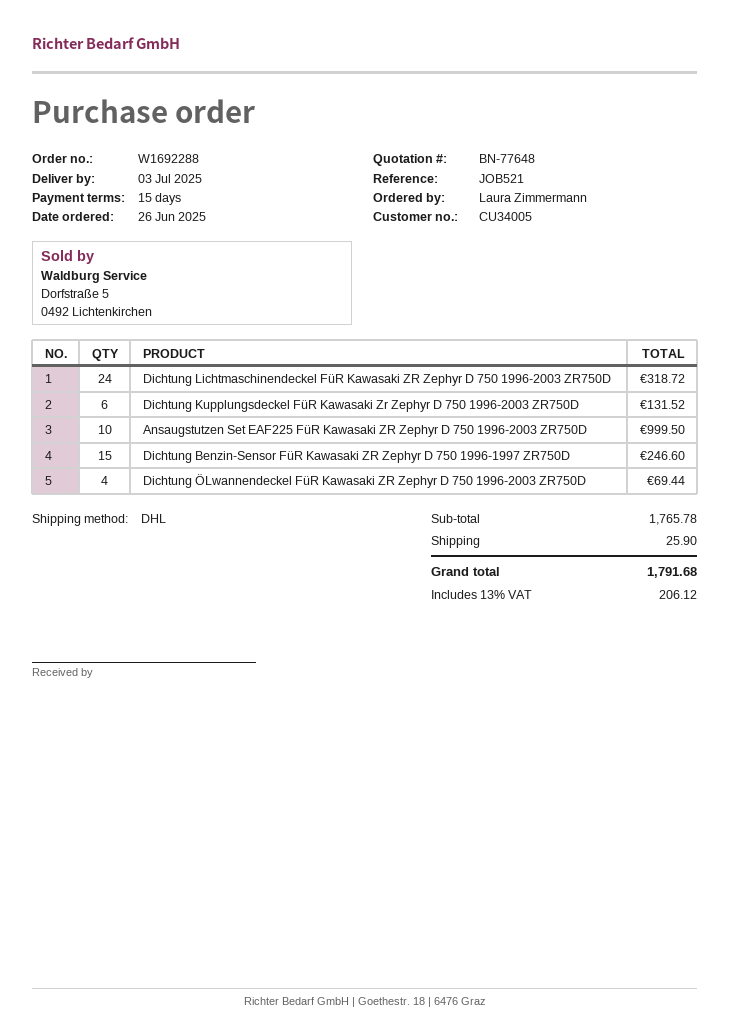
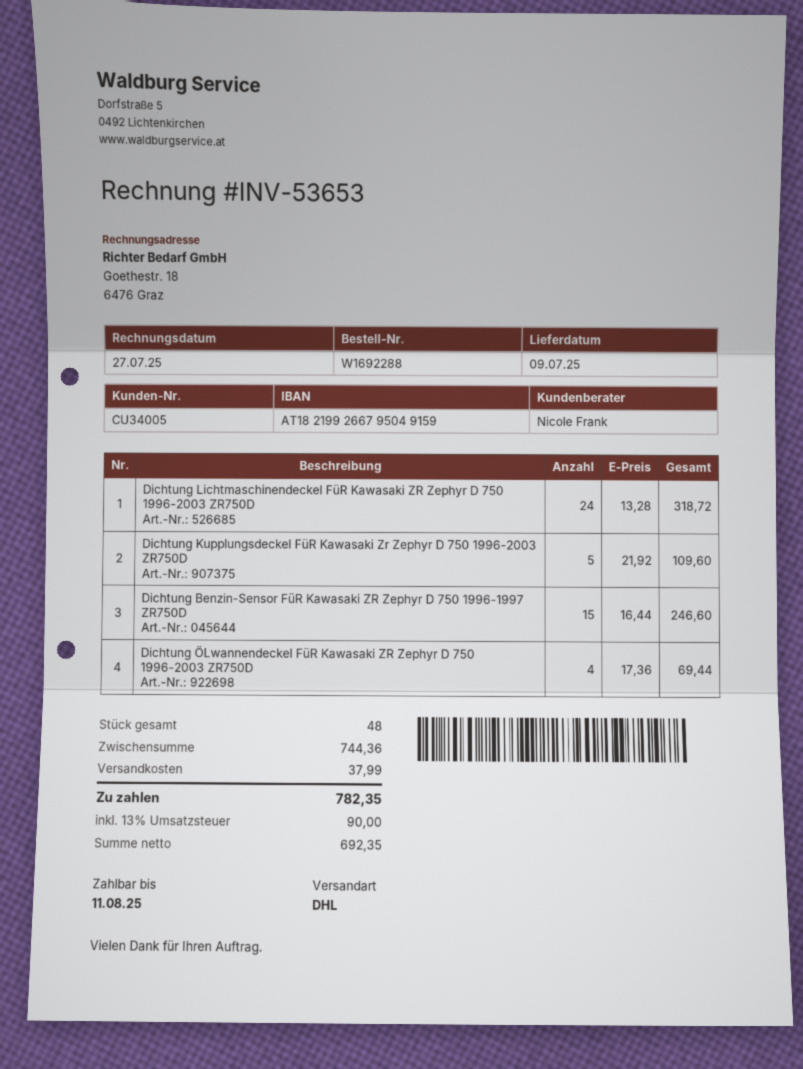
delivery date: 2025-07-03 -> 2025-07-09
Dichtung Kupplungsdeckel FüR Kawasaki Zr Zephyr D 750 1996-2003 ZR750D: 6 for 131.52 -> 5 for 109.60
Ansaugstutzen Set EAF225 FüR Kawasaki ZR Zephyr D 750 1996-2003 ZR750D: 10 for 999.50 -> none
subtotal: 1765.78 -> 744.36
shipping: 25.90 -> 37.99
tax: 13% = 206.12 -> 13% = 90.00
total: 1791.68 -> 782.35

